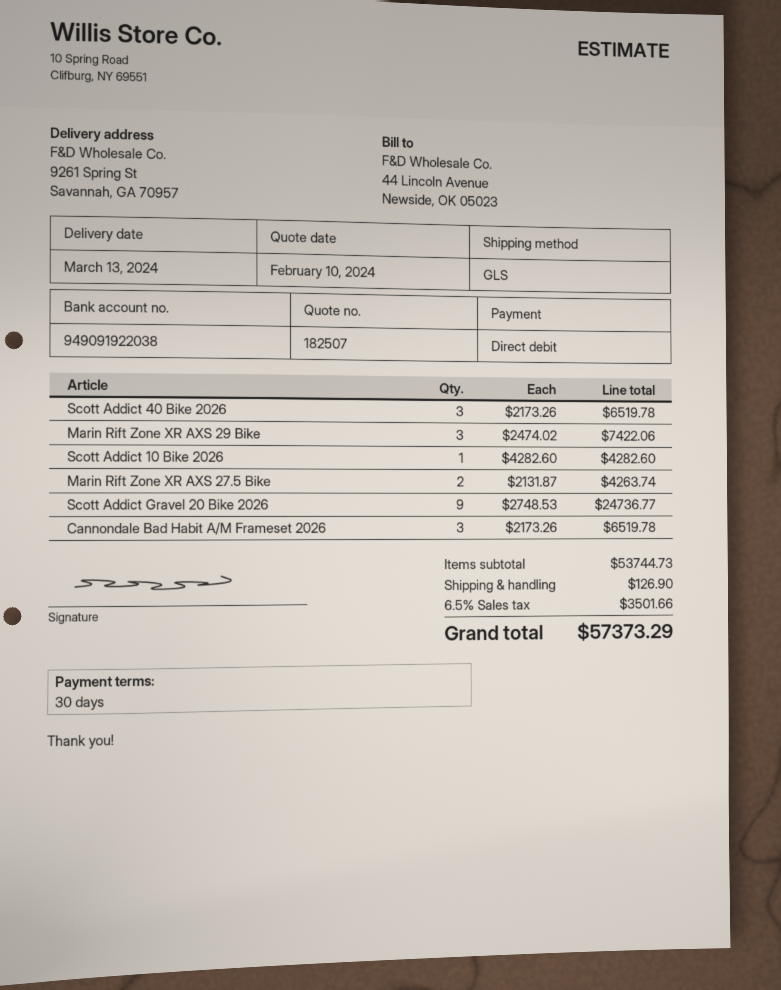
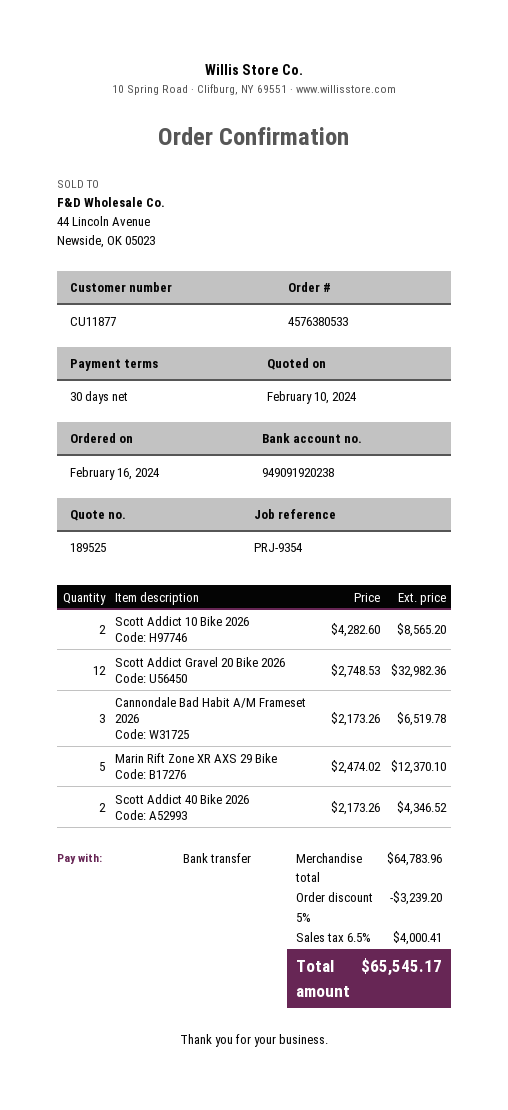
quote number: 182507 -> 189525
payment method: direct debit -> bank transfer
bank account: 949091922038 -> 949091920238
Scott Addict 40 Bike 2026: 3 x 2173.26 = 6519.78 -> 2 x 2173.26 = 4346.52
Marin Rift Zone XR AXS 29 Bike: 3 x 2474.02 = 7422.06 -> 5 x 2474.02 = 12370.10
Scott Addict 10 Bike 2026: 1 x 4282.60 = 4282.60 -> 2 x 4282.60 = 8565.20
Marin Rift Zone XR AXS 27.5 Bike: 2 x 2131.87 = 4263.74 -> none
Scott Addict Gravel 20 Bike 2026: 9 x 2748.53 = 24736.77 -> 12 x 2748.53 = 32982.36
subtotal: 53744.73 -> 64783.96
discount: none -> 5% = 3239.20
shipping: 126.90 -> none
tax: 6.5% = 3501.66 -> 6.5% = 4000.41
total: 57373.29 -> 65545.17

